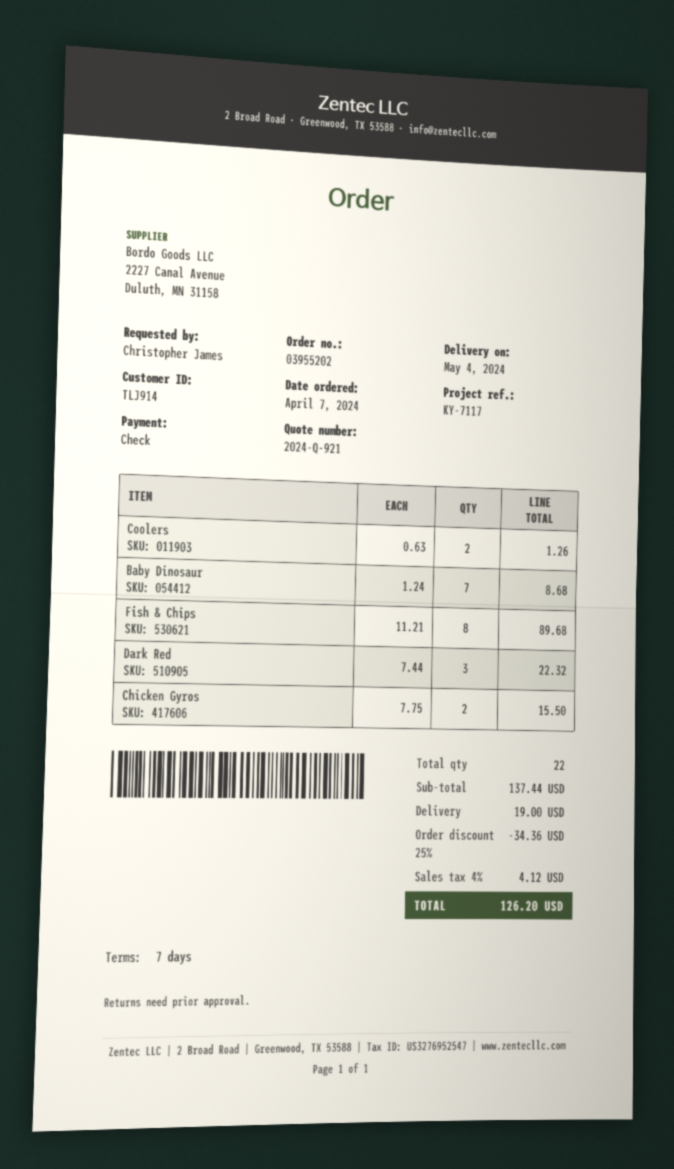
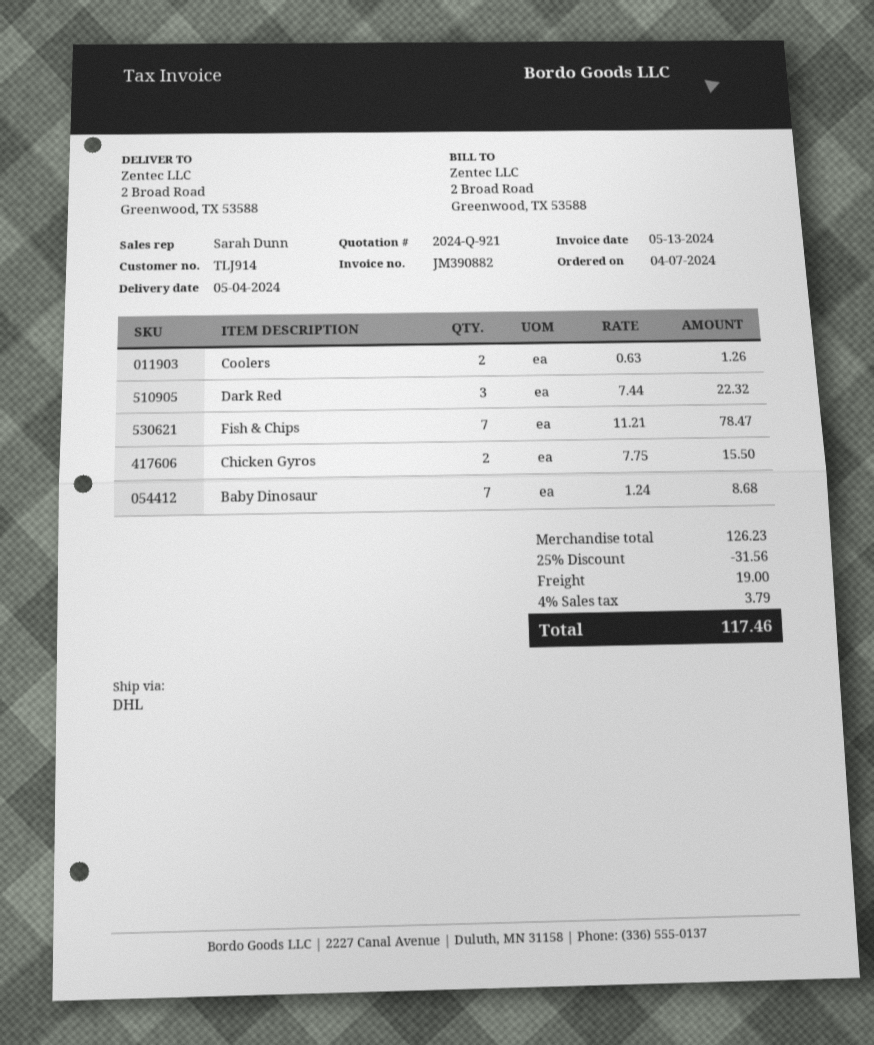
Fish & Chips: 8 x 11.21 = 89.68 -> 7 x 11.21 = 78.47
subtotal: 137.44 -> 126.23
discount: 25% = 34.36 -> 25% = 31.56
tax: 4% = 4.12 -> 4% = 3.79
total: 126.20 -> 117.46

